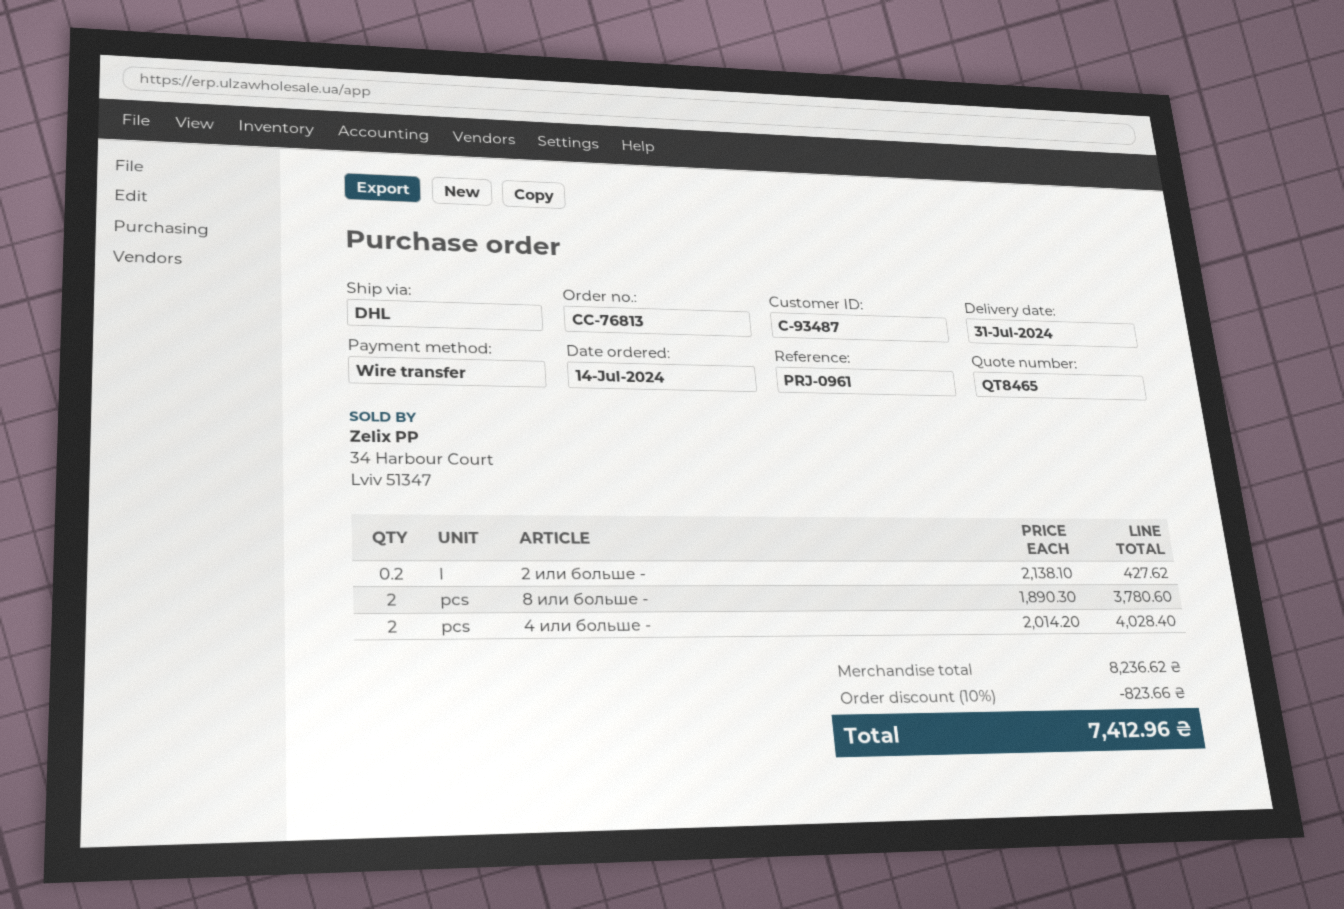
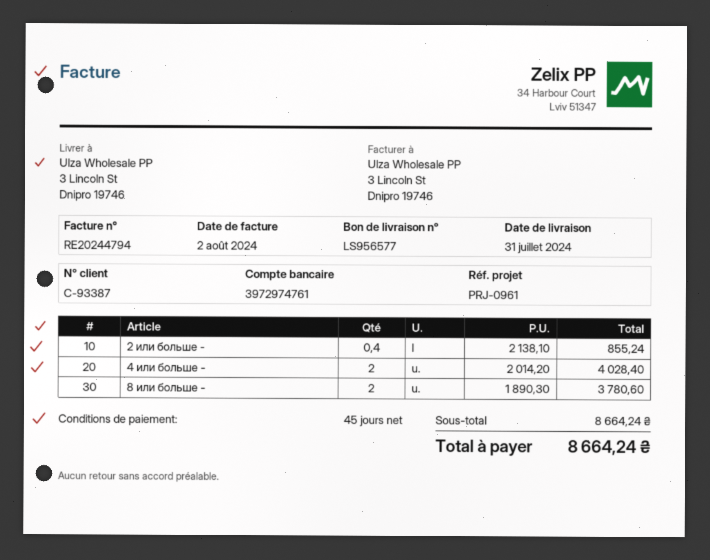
customer number: C-93487 -> C-93387
2 или больше -: 0.2 x 2138.10 = 427.62 -> 0.4 x 2138.10 = 855.24
subtotal: 8236.62 -> 8664.24
discount: 10% = 823.66 -> none
total: 7412.96 -> 8664.24

